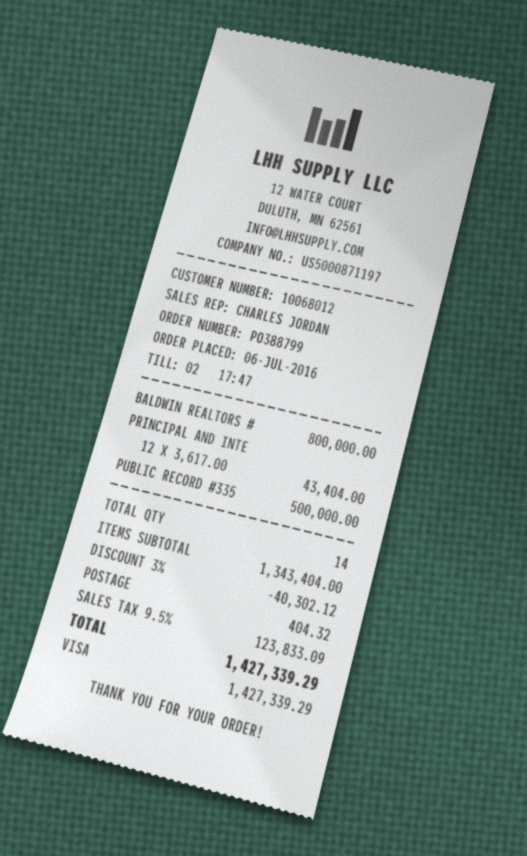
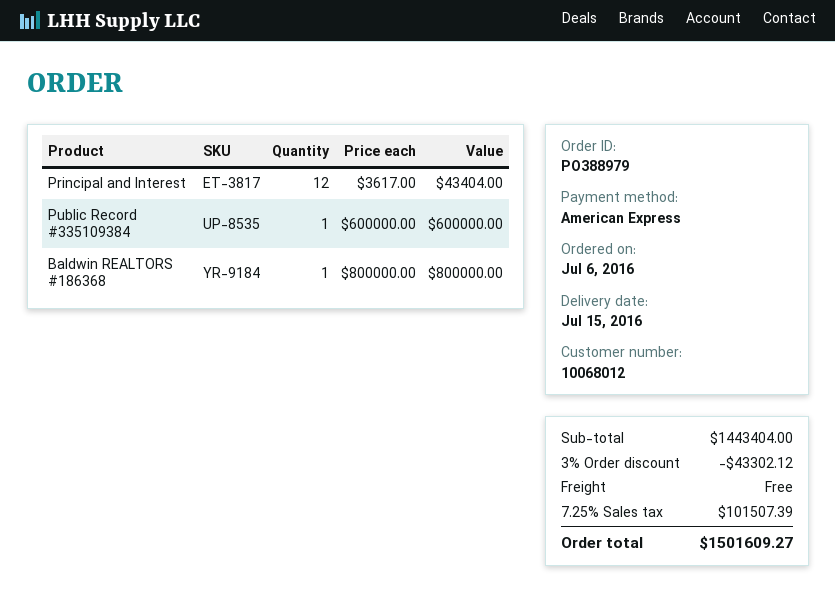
order number: PO388799 -> PO388979
payment method: Visa -> American Express
PUBLIC RECORD #335: 1 x 500000.00 = 500000.00 -> 1 x 600000.00 = 600000.00
subtotal: 1343404.00 -> 1443404.00
discount: 3% = 40302.12 -> 3% = 43302.12
shipping: 404.32 -> 0.00
tax: 9.5% = 123833.09 -> 7.25% = 101507.39
total: 1427339.29 -> 1501609.27

